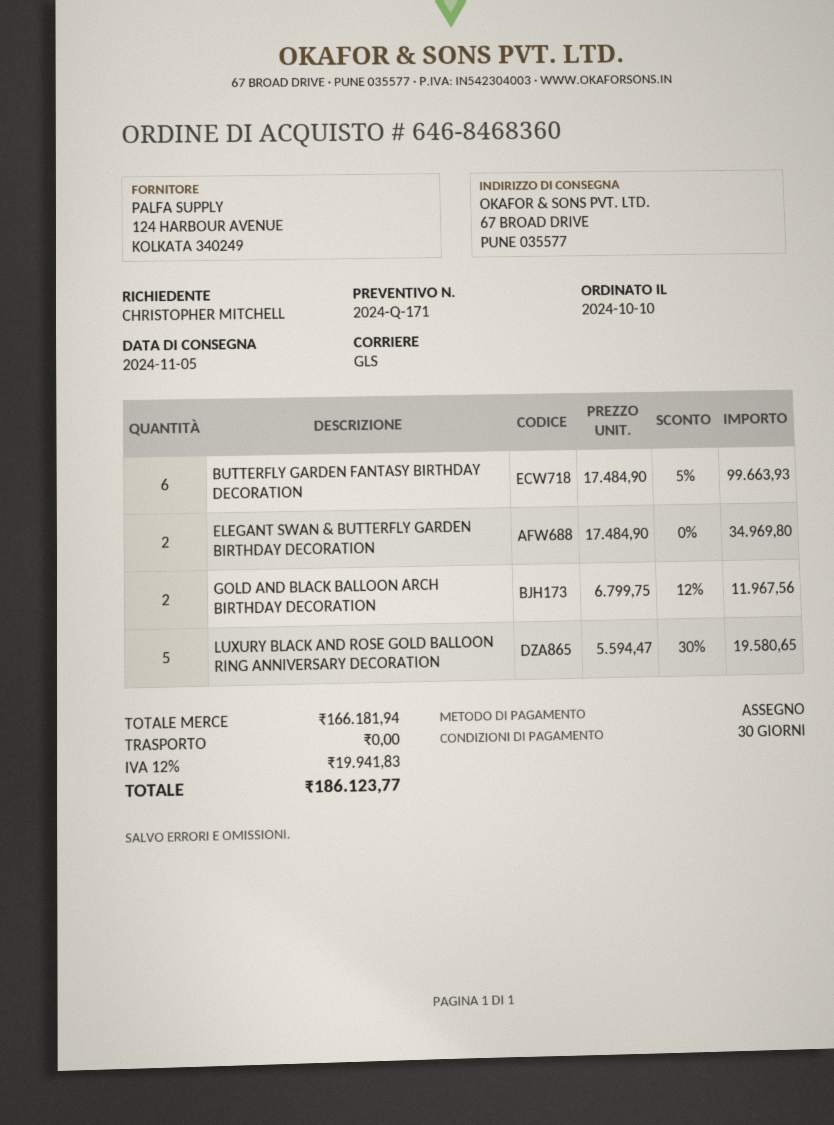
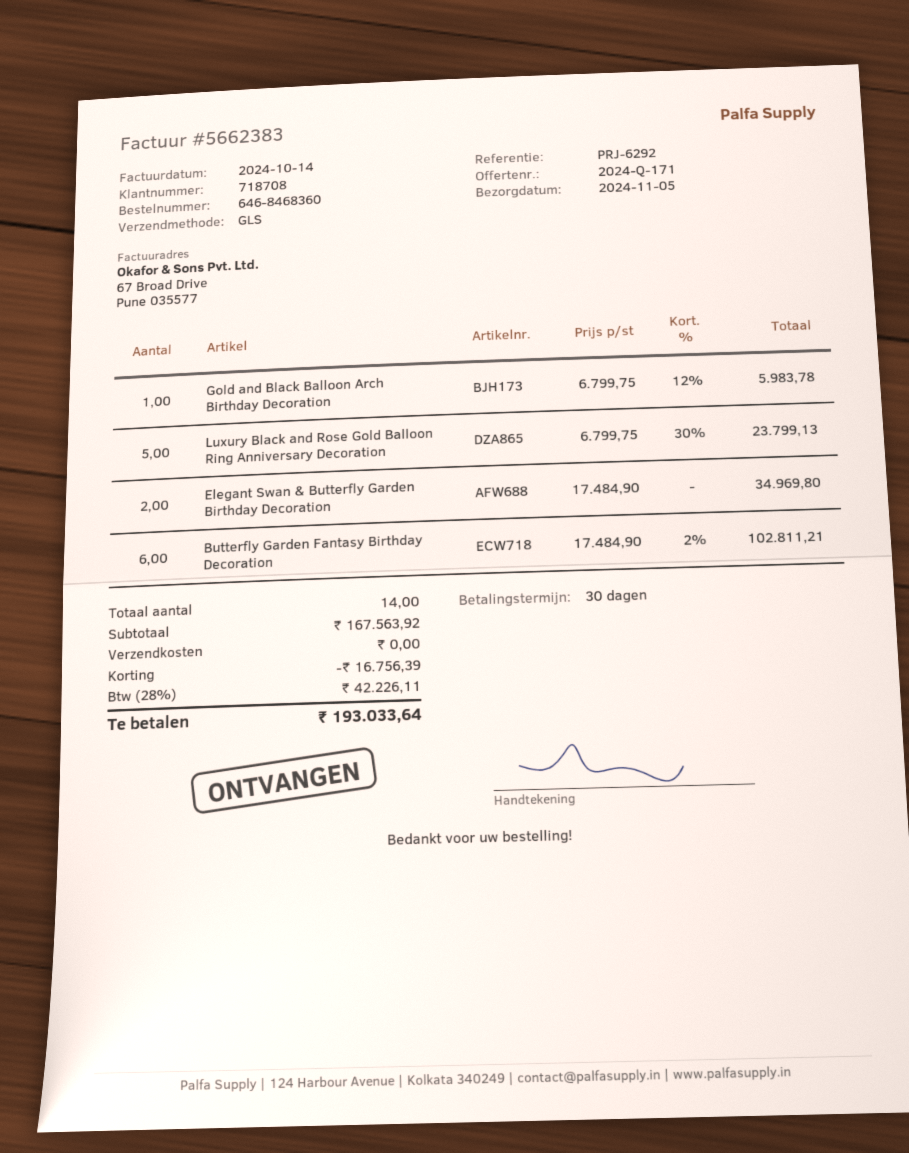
BUTTERFLY GARDEN FANTASY BIRTHDAY DECORATION: 6 x 17484.90 - 5% = 99663.93 -> 6 x 17484.90 - 2% = 102811.21
GOLD AND BLACK BALLOON ARCH BIRTHDAY DECORATION: 2 x 6799.75 - 12% = 11967.56 -> 1 x 6799.75 - 12% = 5983.78
LUXURY BLACK AND ROSE GOLD BALLOON RING ANNIVERSARY DECORATION: 5 x 5594.47 - 30% = 19580.65 -> 5 x 6799.75 - 30% = 23799.13
subtotal: 166181.94 -> 167563.92
discount: none -> 16756.39
tax: 12% = 19941.83 -> 28% = 42226.11
total: 186123.77 -> 193033.64

